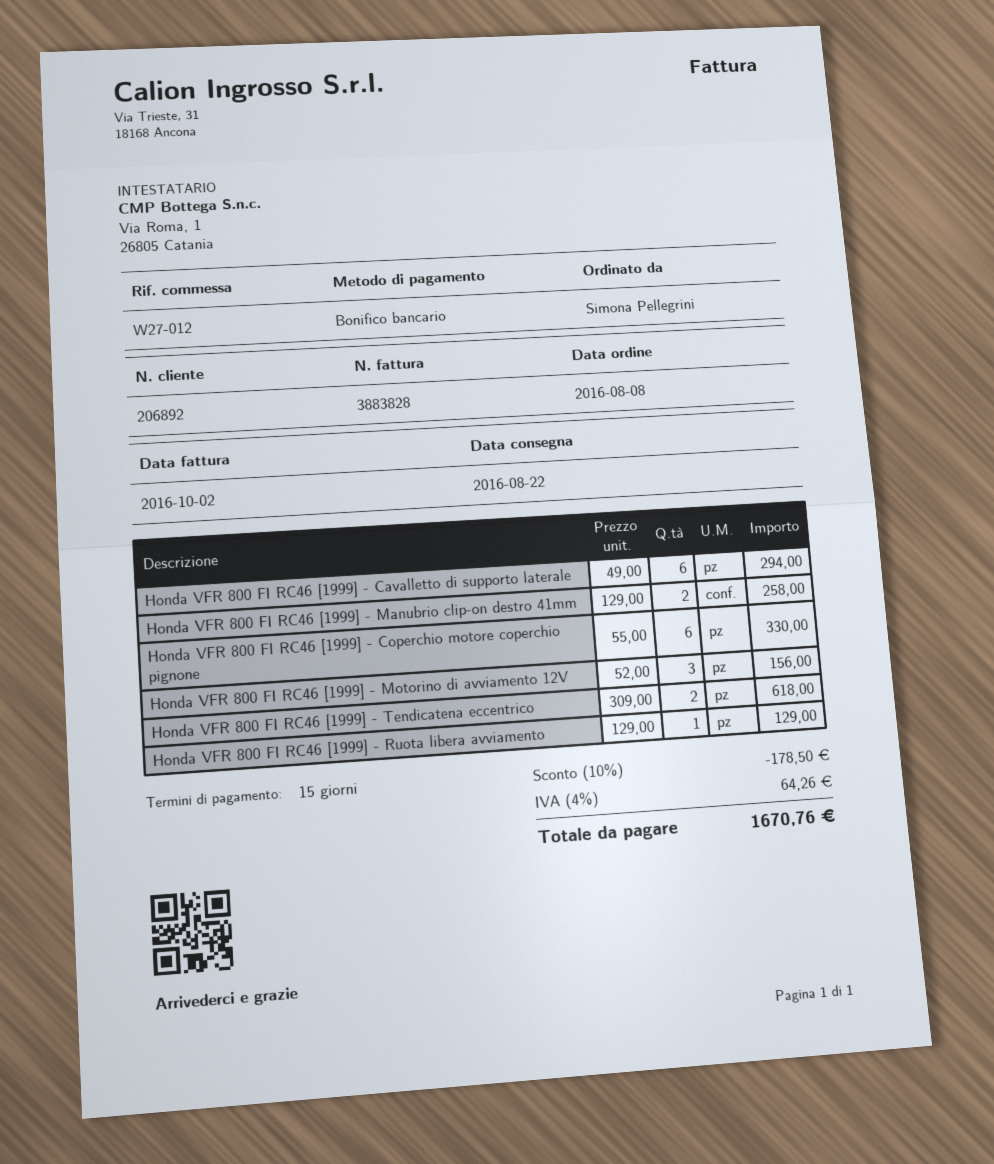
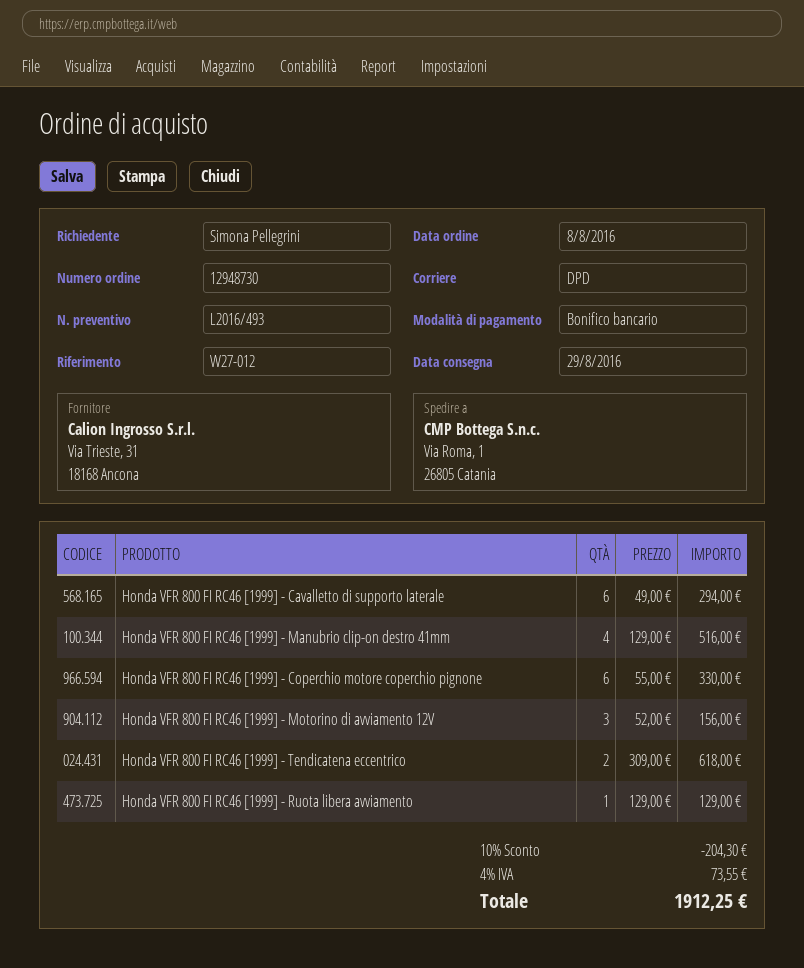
delivery date: 2016-08-22 -> 2016-08-29
Honda VFR 800 FI RC46 [1999] - Manubrio clip-on destro 41mm: 2 x 129.00 = 258.00 -> 4 x 129.00 = 516.00
discount: 10% = 178.50 -> 10% = 204.30
tax: 4% = 64.26 -> 4% = 73.55
total: 1670.76 -> 1912.25

